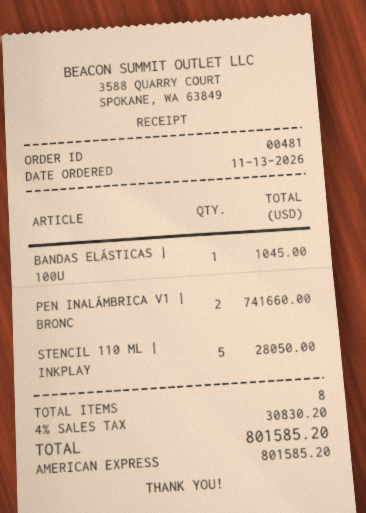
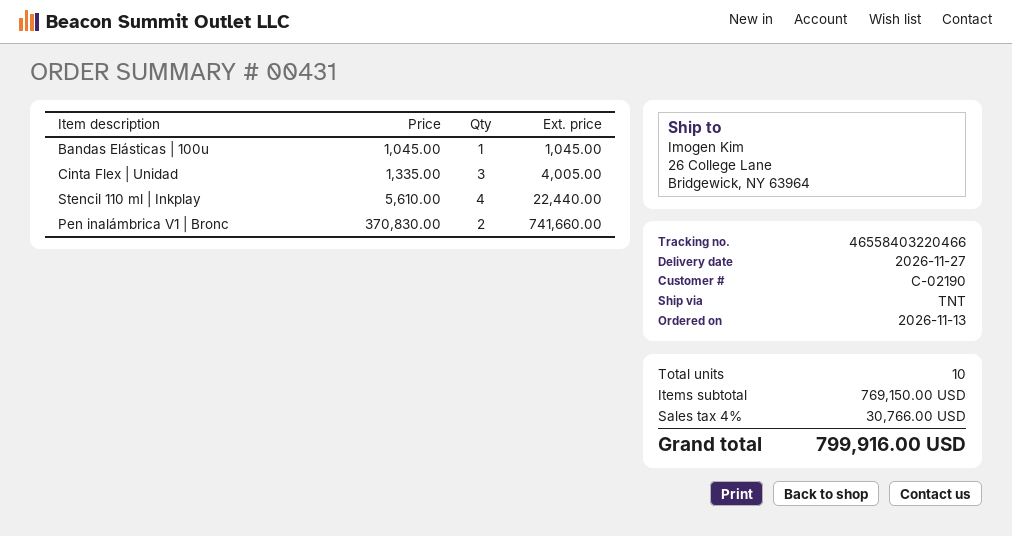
order number: 00481 -> 00431
STENCIL 110 ML | INKPLAY: 5 for 28050.00 -> 4 for 22440.00
Cinta Flex | Unidad: none -> 3 for 4005.00
total quantity: 8 -> 10
tax: 4% = 30830.20 -> 4% = 30766.00
total: 801585.20 -> 799916.00

